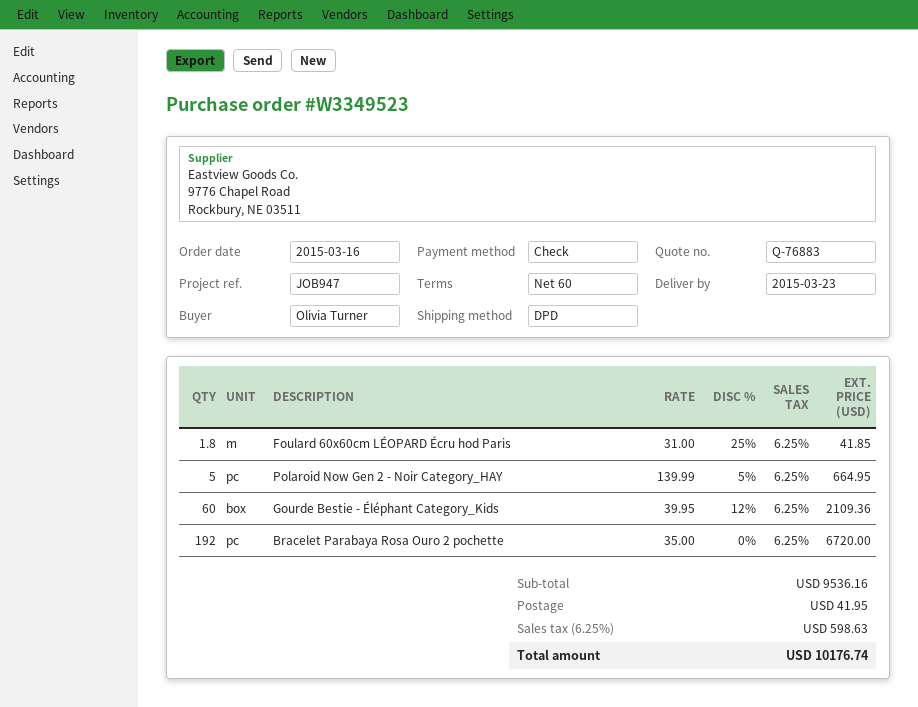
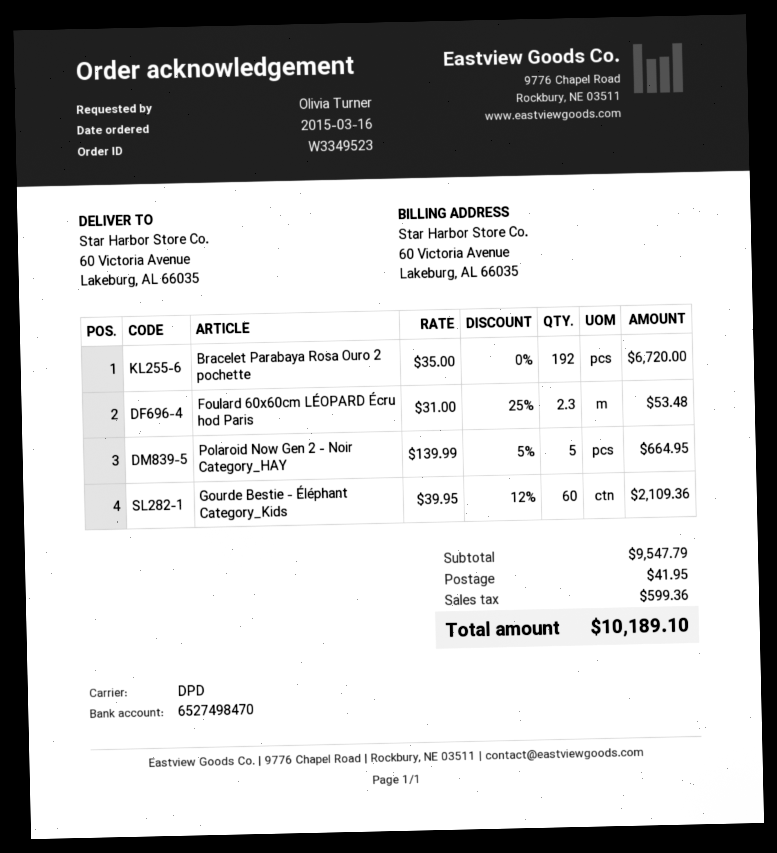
Foulard 60x60cm LÉOPARD Écru hod Paris: 1.8 x 31.00 - 25% = 41.85 -> 2.3 x 31.00 - 25% = 53.48
subtotal: 9536.16 -> 9547.79
tax: 598.63 -> 599.36
total: 10176.74 -> 10189.10

